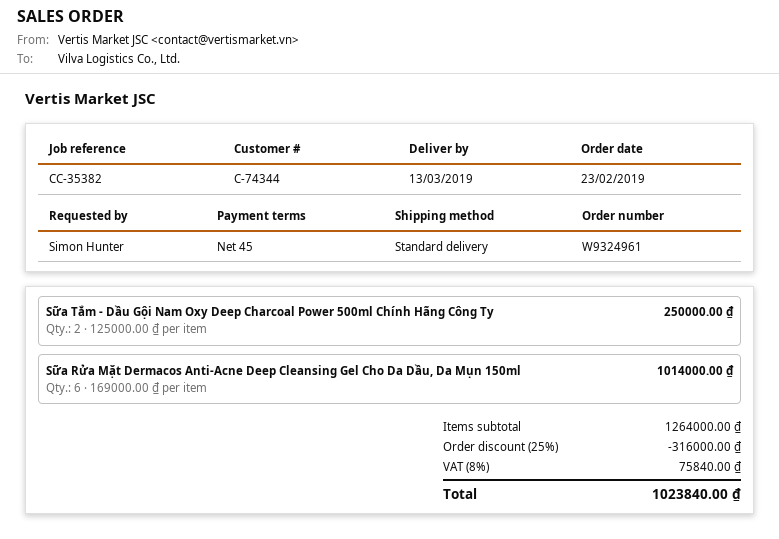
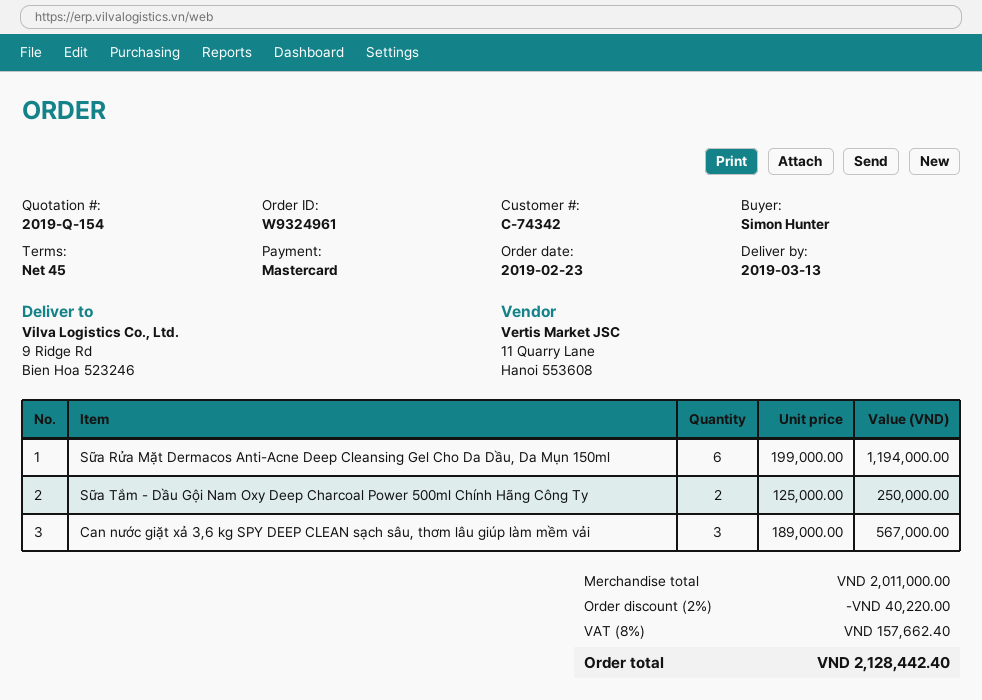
customer number: C-74344 -> C-74342
Sữa Rửa Mặt Dermacos Anti-Acne Deep Cleansing Gel Cho Da Dầu, Da Mụn 150ml: 6 x 169000.00 = 1014000.00 -> 6 x 199000.00 = 1194000.00
Can nước giặt xả 3,6 kg SPY DEEP CLEAN sạch sâu, thơm lâu giúp làm mềm vải: none -> 3 x 189000.00 = 567000.00
subtotal: 1264000.00 -> 2011000.00
discount: 25% = 316000.00 -> 2% = 40220.00
tax: 8% = 75840.00 -> 8% = 157662.40
total: 1023840.00 -> 2128442.40

